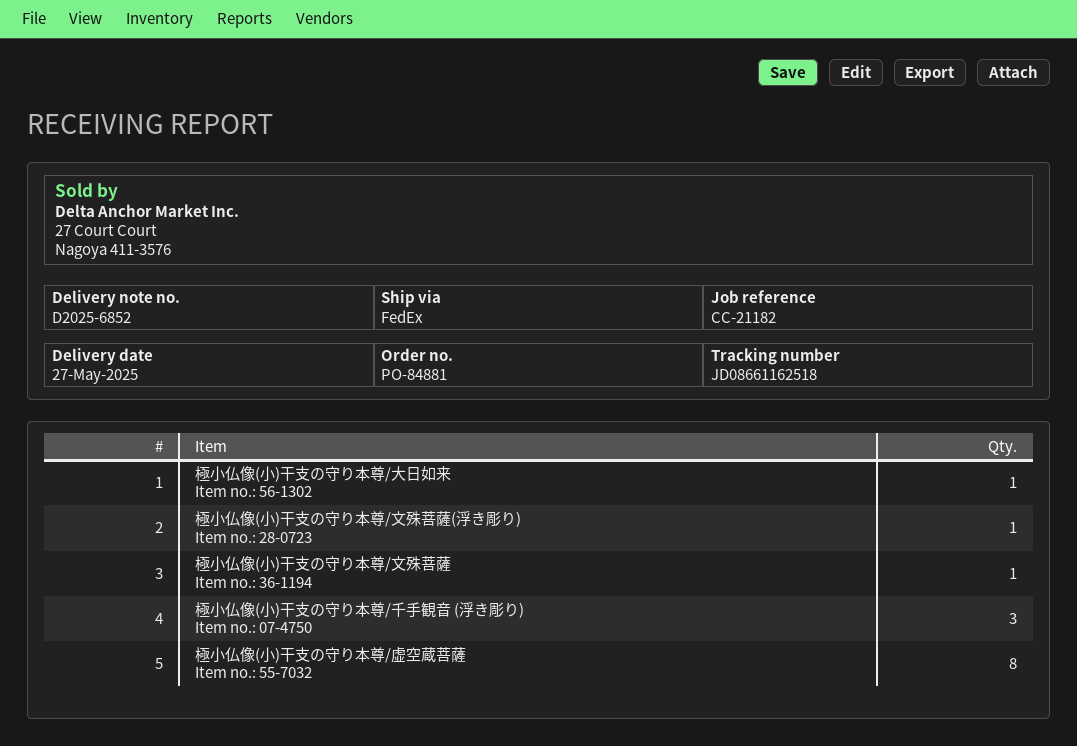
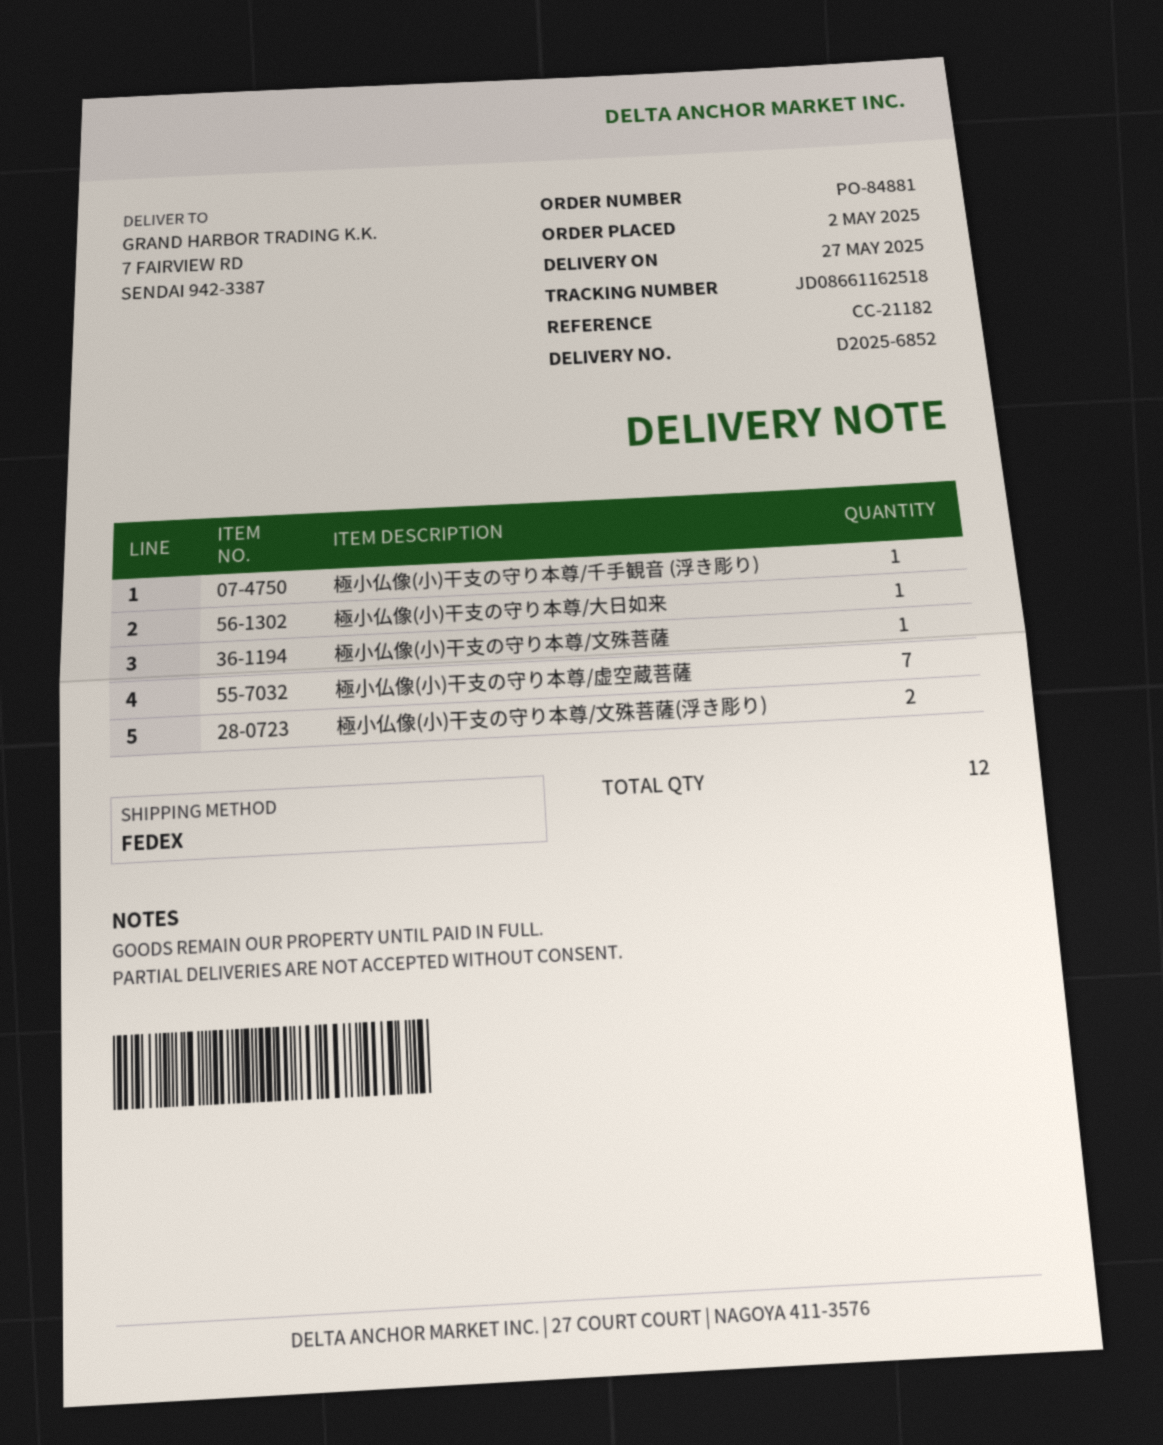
極小仏像(小)干支の守り本尊/文殊菩薩(浮き彫り): 1 -> 2
極小仏像(小)干支の守り本尊/千手観音 (浮き彫り): 3 -> 1
極小仏像(小)干支の守り本尊/虚空蔵菩薩: 8 -> 7

